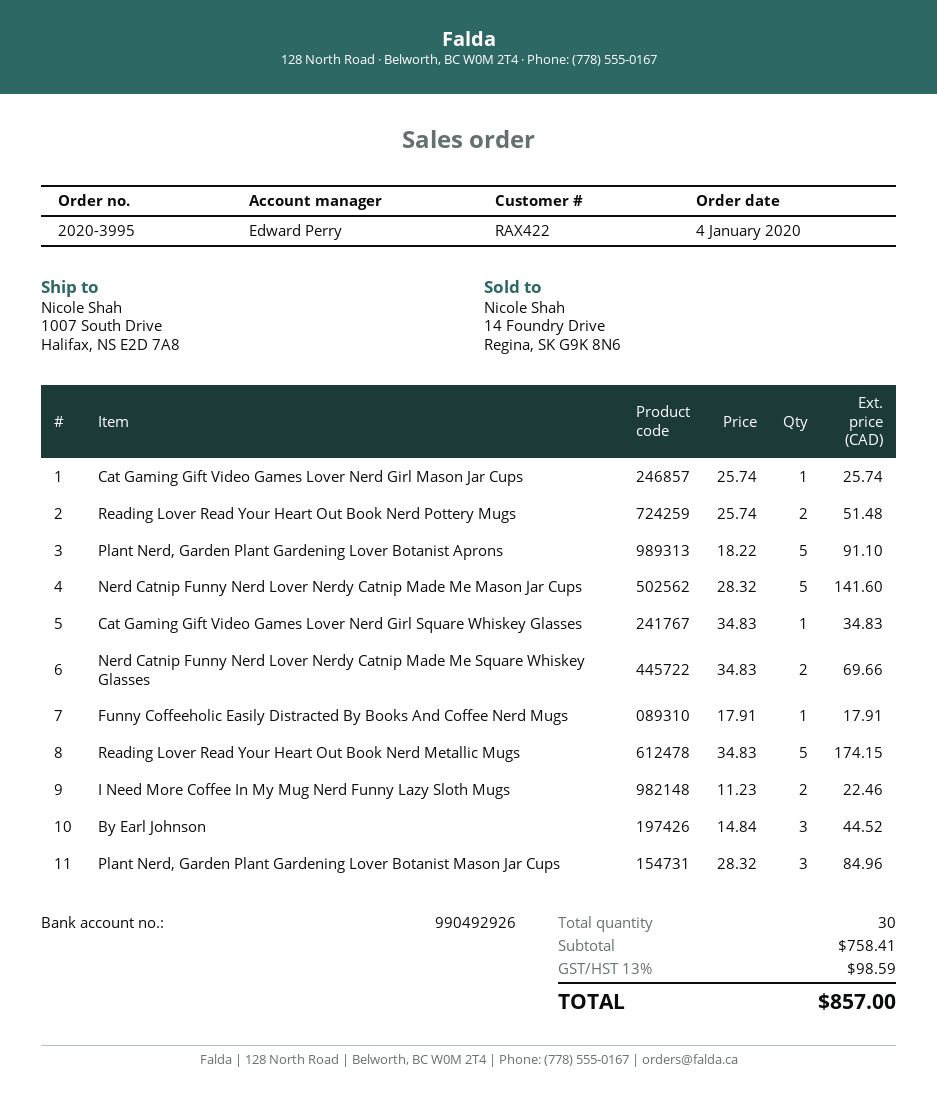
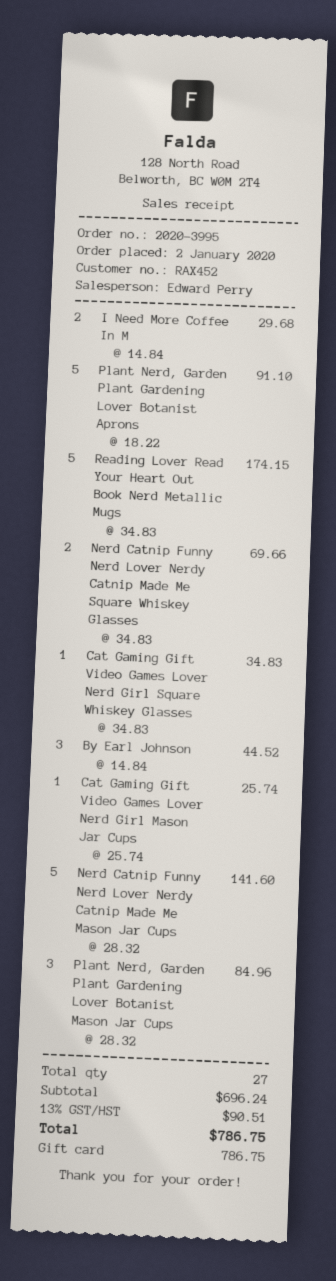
order date: 2020-01-04 -> 2020-01-02
customer number: RAX422 -> RAX452
Reading Lover Read Your Heart Out Book Nerd Pottery Mugs: 2 x 25.74 = 51.48 -> none
Funny Coffeeholic Easily Distracted By Books And Coffee Nerd Mugs: 1 x 17.91 = 17.91 -> none
I Need More Coffee In My Mug Nerd Funny Lazy Sloth Mugs: 2 x 11.23 = 22.46 -> 2 x 14.84 = 29.68
total quantity: 30 -> 27
subtotal: 758.41 -> 696.24
tax: 13% = 98.59 -> 13% = 90.51
total: 857.00 -> 786.75

